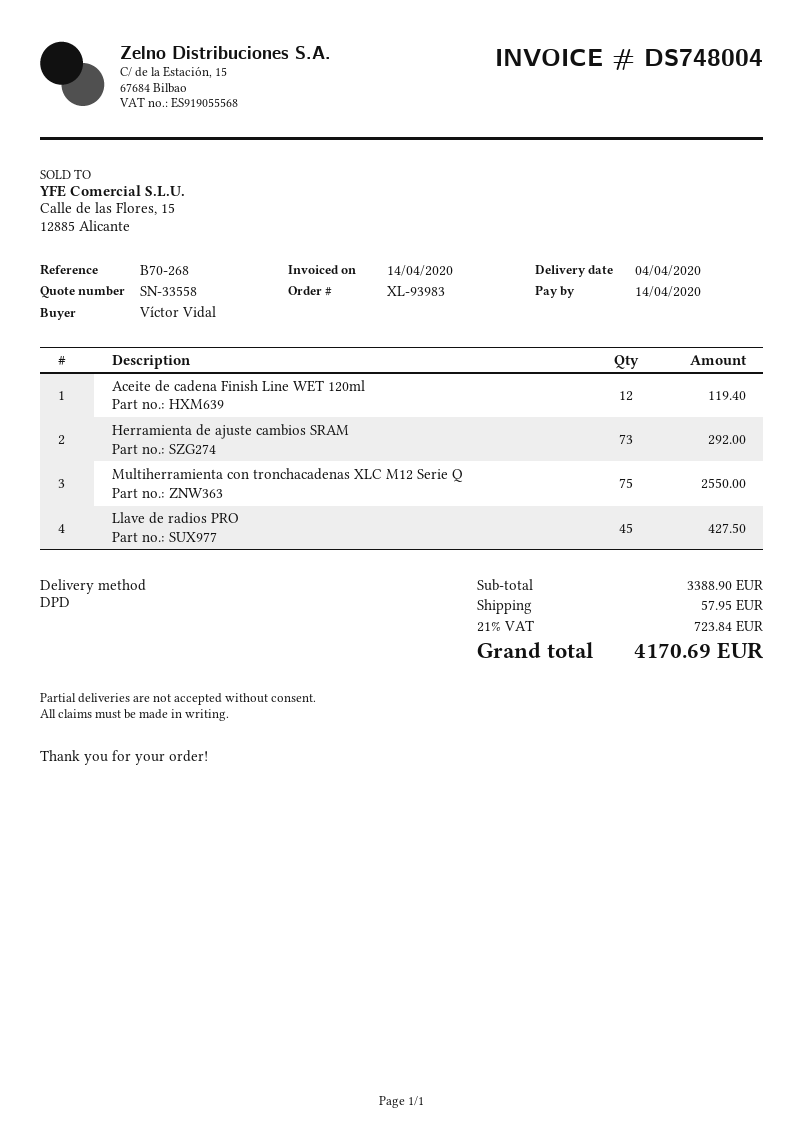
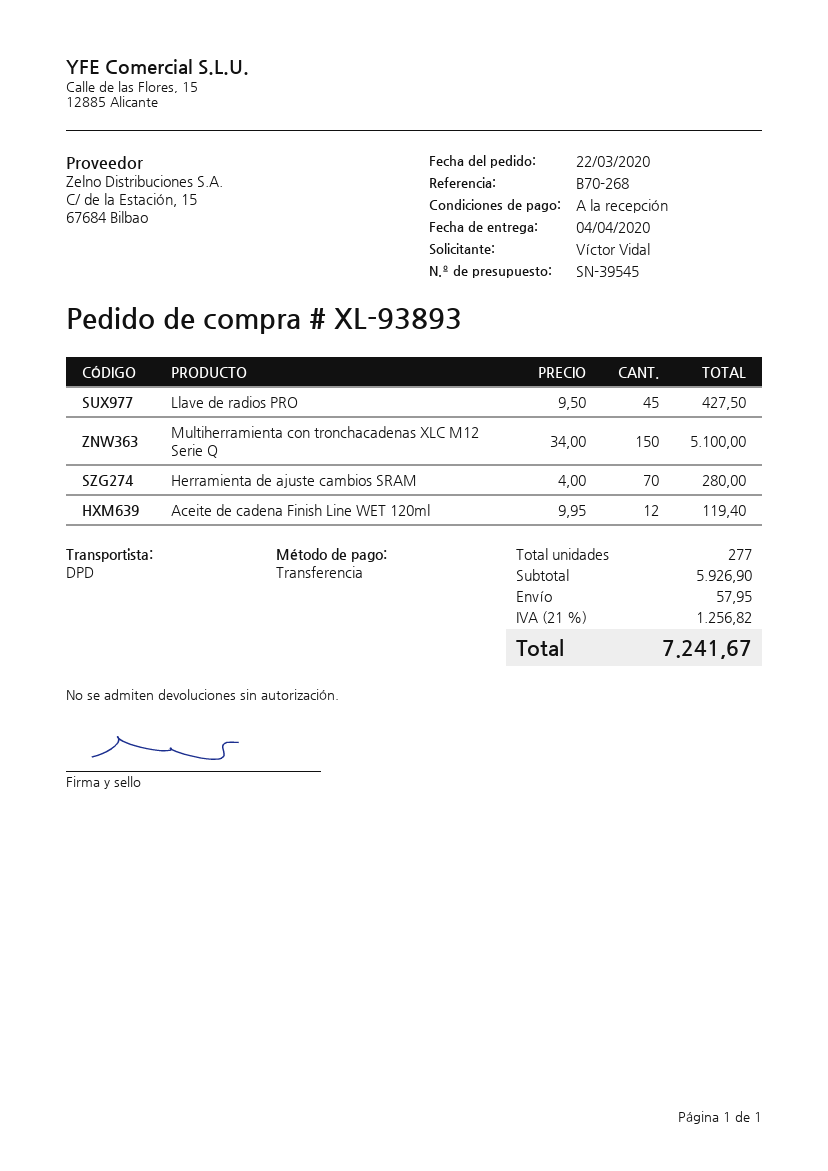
quote number: SN-33558 -> SN-39545
order number: XL-93983 -> XL-93893
Herramienta de ajuste cambios SRAM: 73 for 292.00 -> 70 for 280.00
Multiherramienta con tronchacadenas XLC M12 Serie Q: 75 for 2550.00 -> 150 for 5100.00
subtotal: 3388.90 -> 5926.90
tax: 21% = 723.84 -> 21% = 1256.82
total: 4170.69 -> 7241.67

